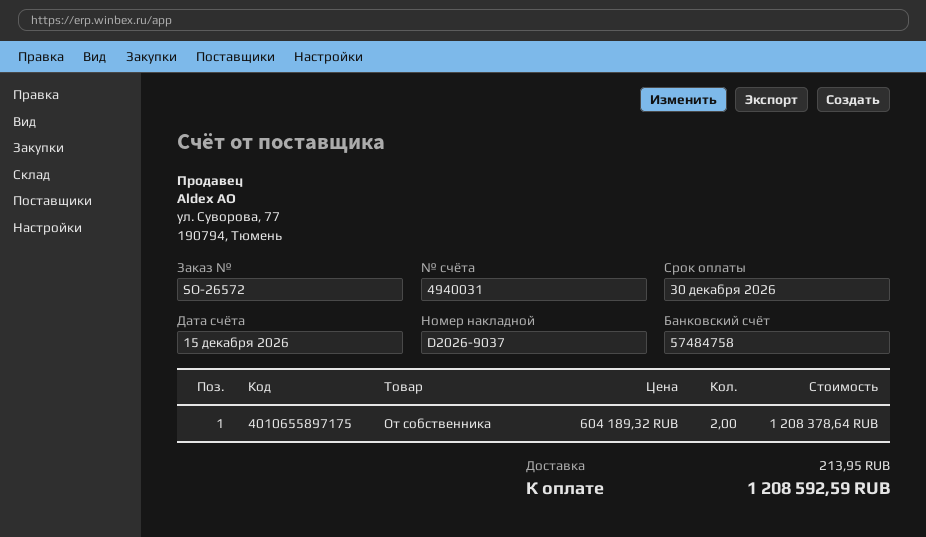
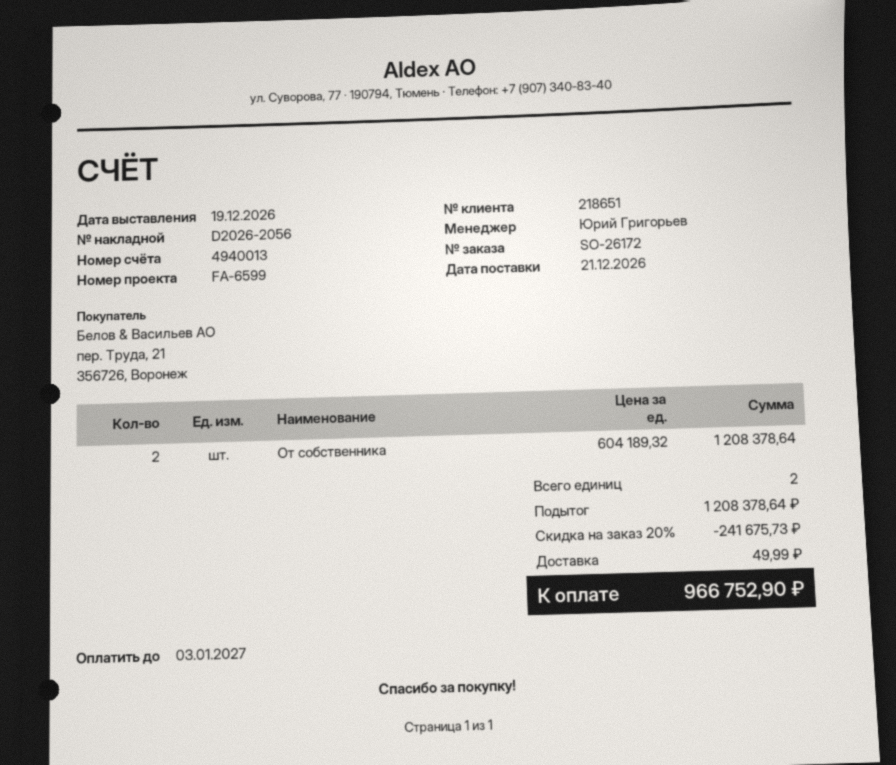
order number: SO-26572 -> SO-26172
delivery note number: D2026-9037 -> D2026-2056
invoice number: 4940031 -> 4940013
invoice date: 2026-12-15 -> 2026-12-19
due date: 2026-12-30 -> 2027-01-03
discount: none -> 20% = 241675.73
shipping: 213.95 -> 49.99
total: 1208592.59 -> 966752.90

